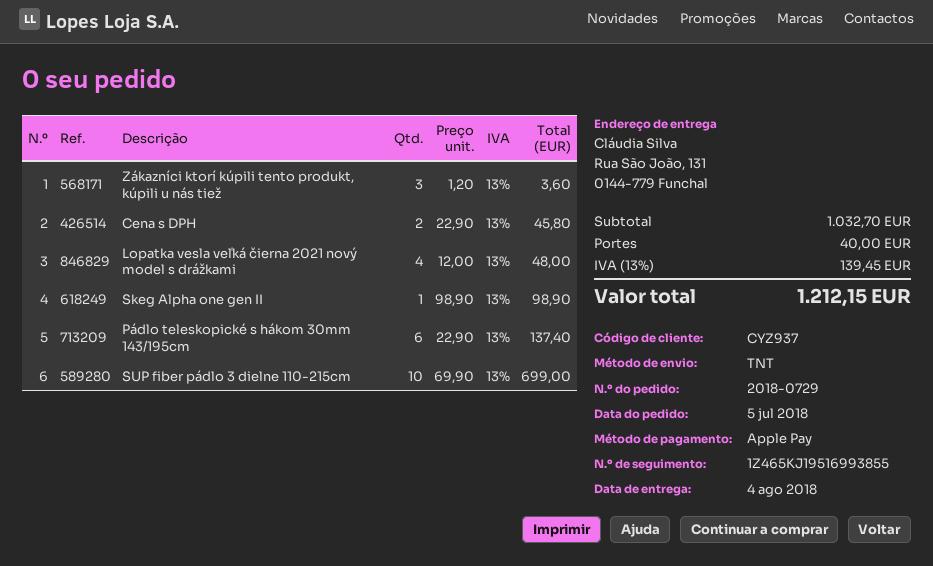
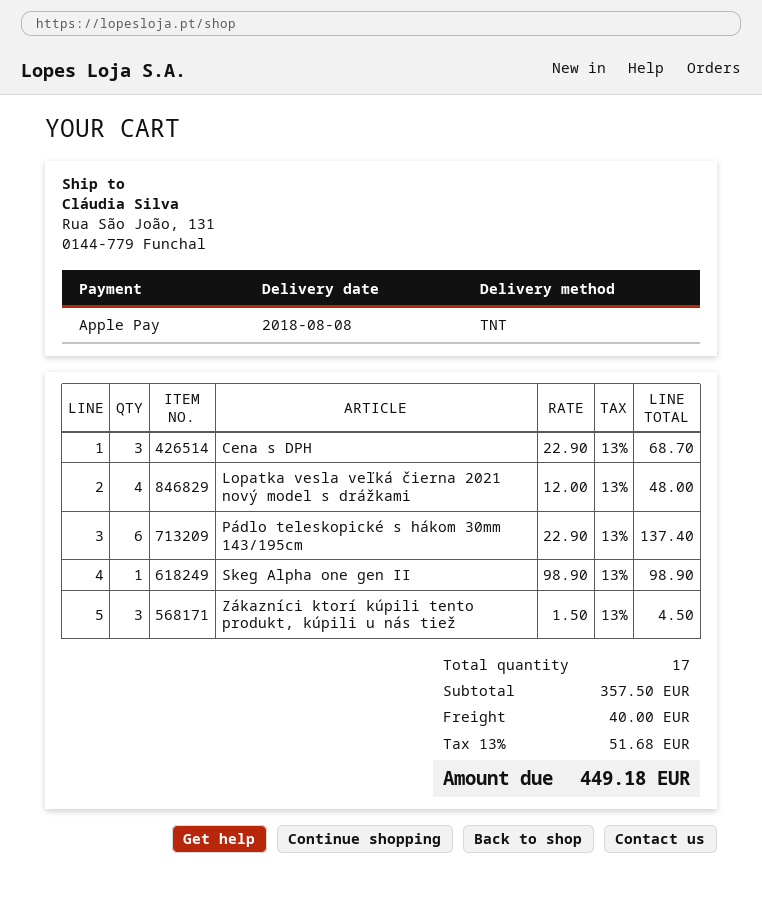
delivery date: 2018-08-04 -> 2018-08-08
Zákazníci ktorí kúpili tento produkt, kúpili u nás tiež: 3 x 1.20 = 3.60 -> 3 x 1.50 = 4.50
Cena s DPH: 2 x 22.90 = 45.80 -> 3 x 22.90 = 68.70
SUP fiber pádlo 3 dielne 110-215cm: 10 x 69.90 = 699.00 -> none
subtotal: 1032.70 -> 357.50
tax: 13% = 139.45 -> 13% = 51.68
total: 1212.15 -> 449.18

